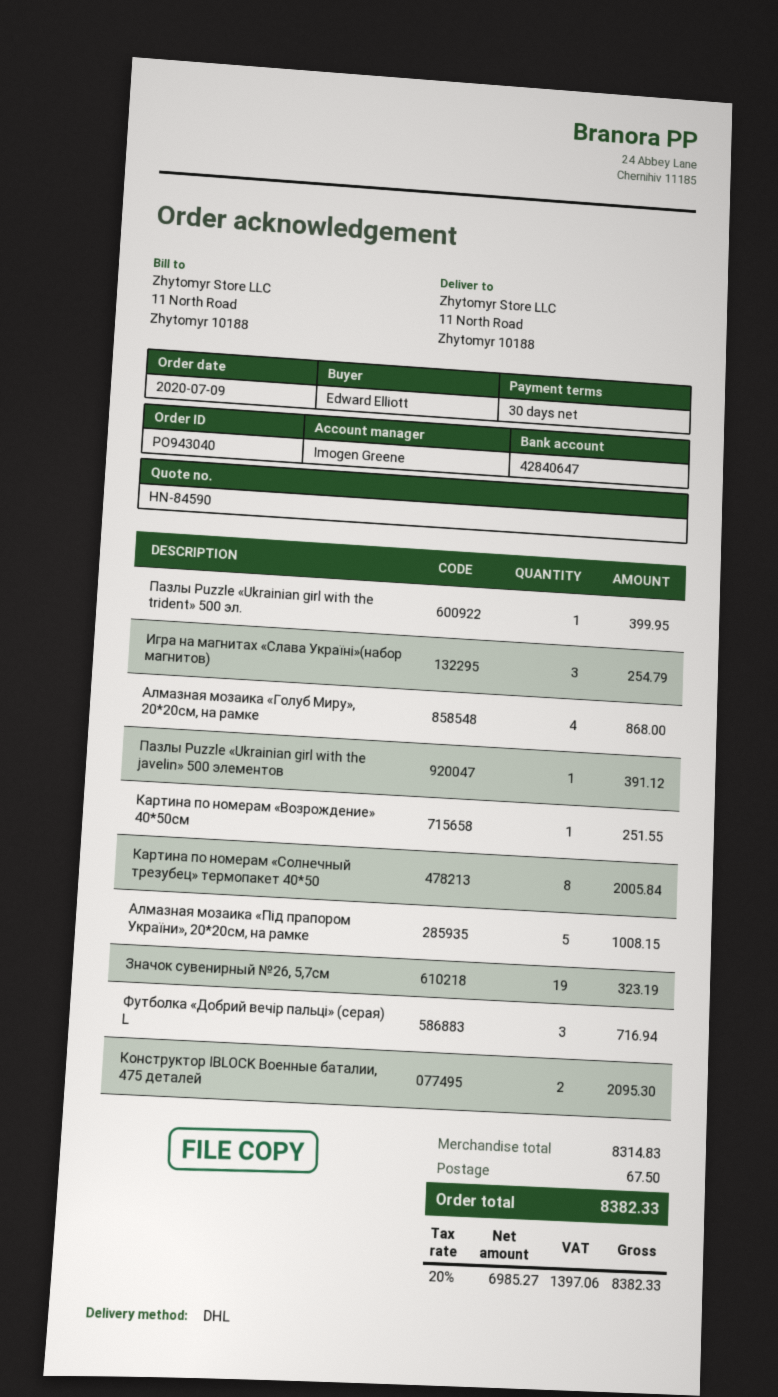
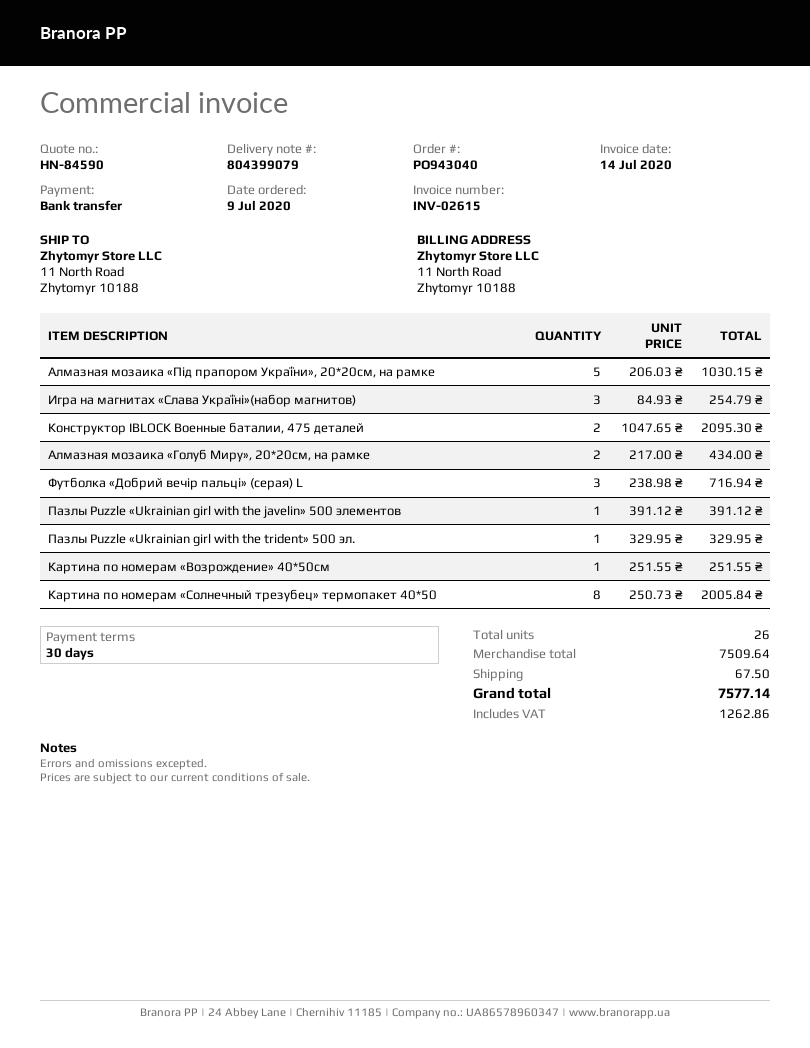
Пазлы Puzzle «Ukrainian girl with the trident» 500 эл.: 1 for 399.95 -> 1 for 329.95
Алмазная мозаика «Голуб Миру», 20*20см, на рамке: 4 for 868.00 -> 2 for 434.00
Алмазная мозаика «Під прапором України», 20*20см, на рамке: 5 for 1008.15 -> 5 for 1030.15
Значок сувенирный №26, 5,7см: 19 for 323.19 -> none
subtotal: 8314.83 -> 7509.64
tax: 1397.06 -> 1262.86
total: 8382.33 -> 7577.14

